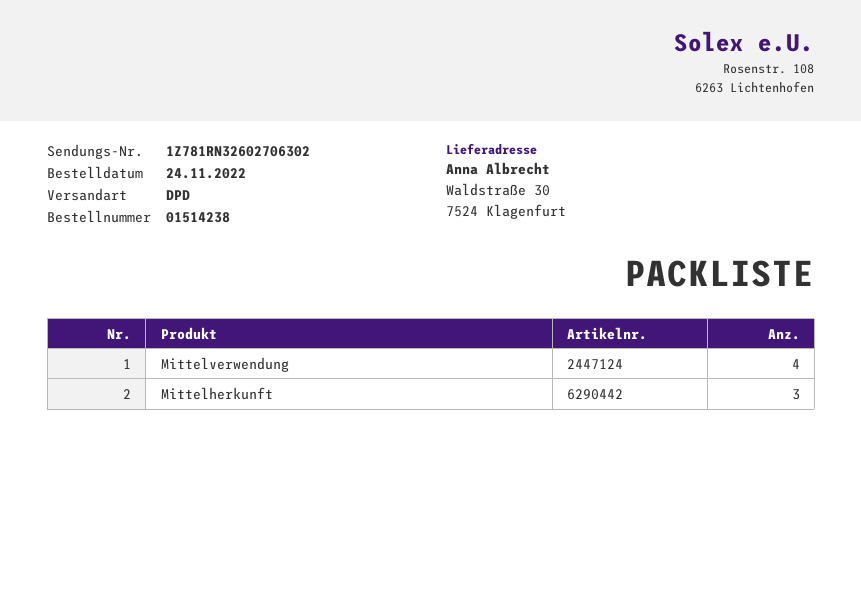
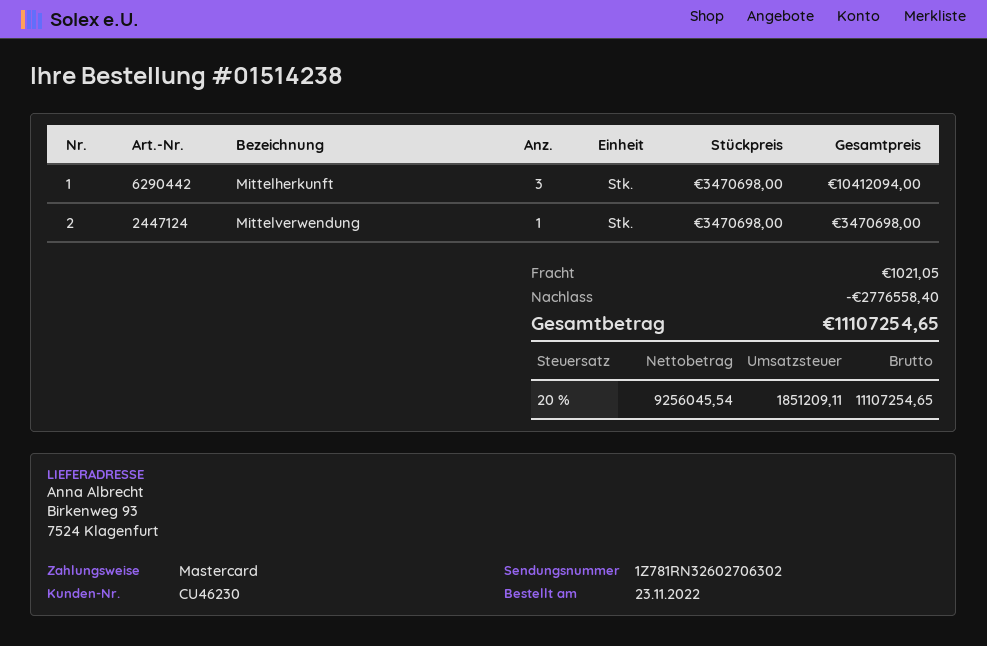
order date: 2022-11-24 -> 2022-11-23
ship to: Waldstraße 30, 7524 Klagenfurt -> Birkenweg 93, 7524 Klagenfurt
Mittelverwendung: 4 -> 1

